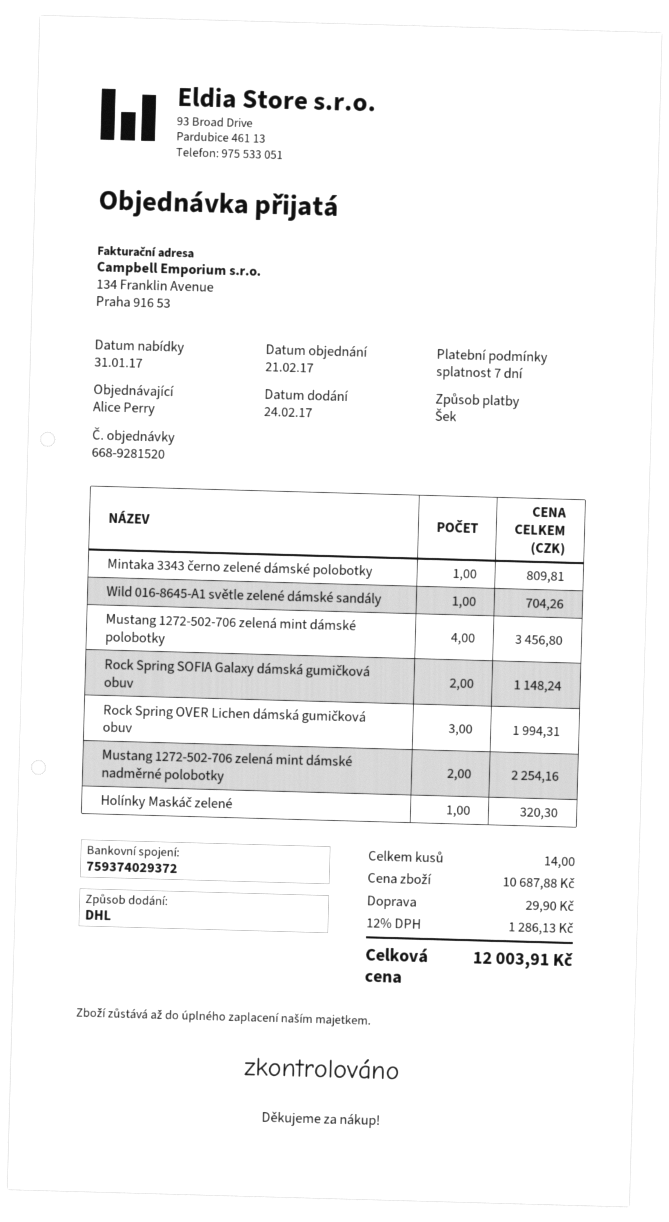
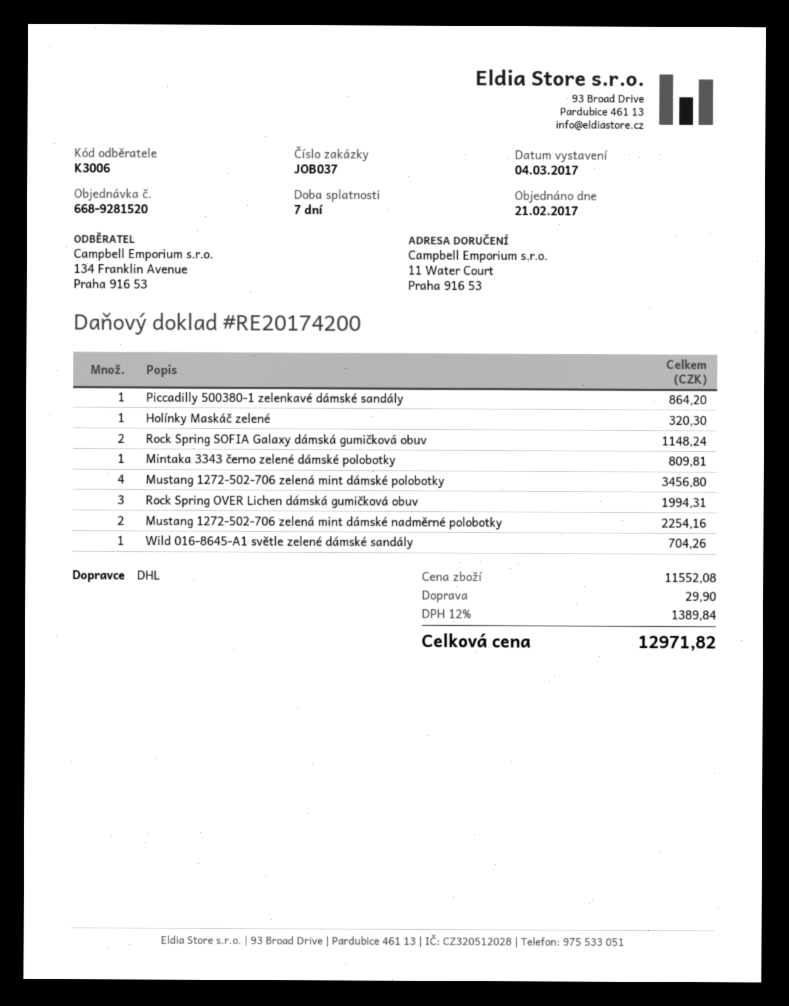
Piccadilly 500380-1 zelenkavé dámské sandály: none -> 1 for 864.20
subtotal: 10687.88 -> 11552.08
tax: 12% = 1286.13 -> 12% = 1389.84
total: 12003.91 -> 12971.82

